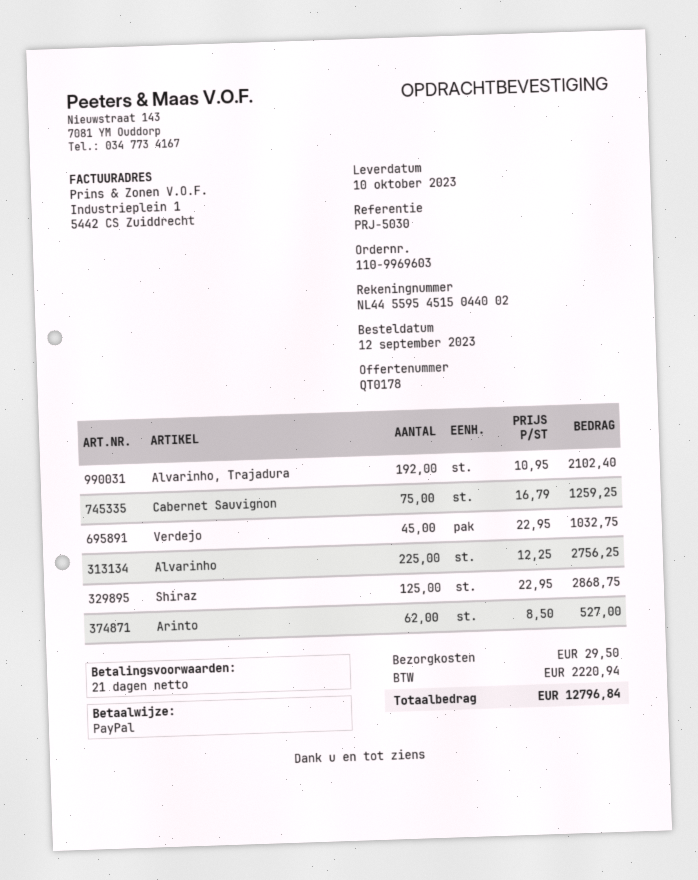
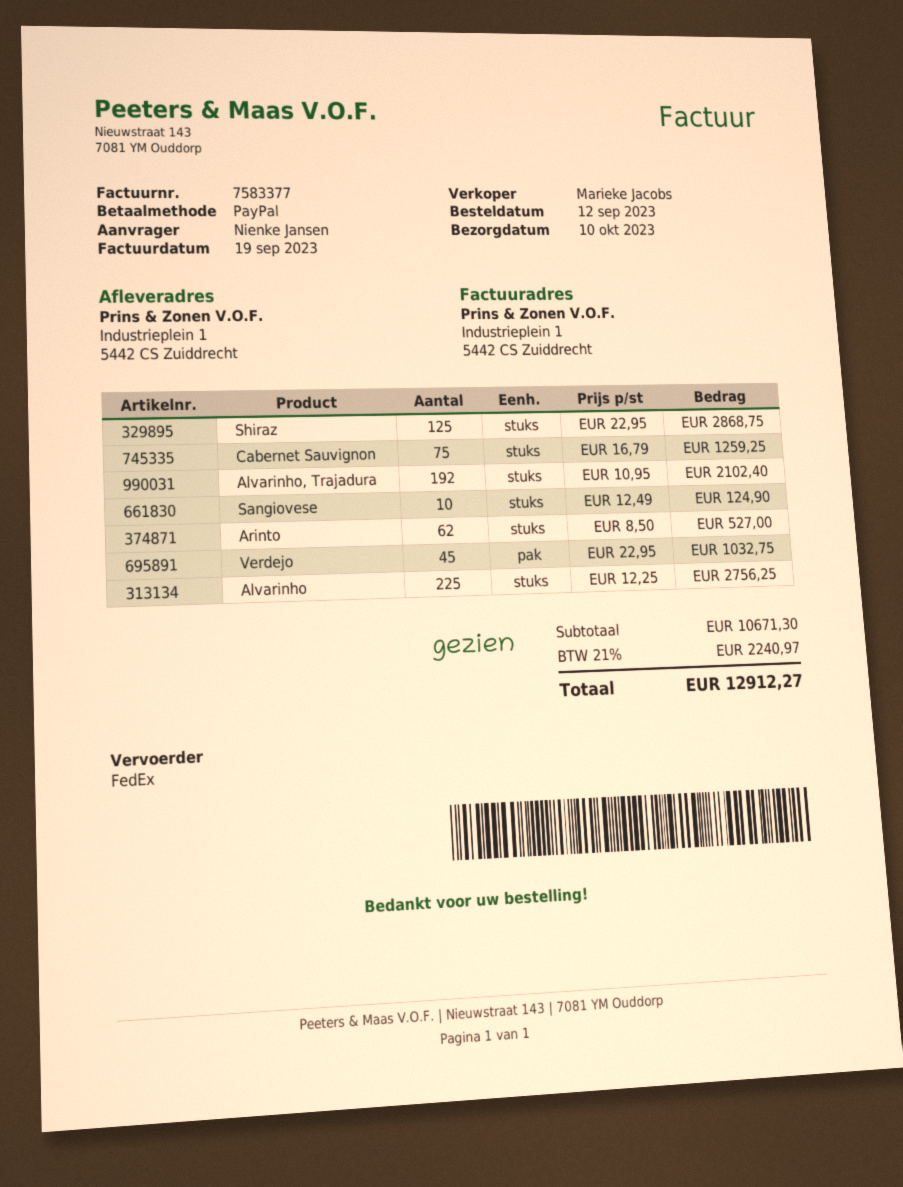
Sangiovese: none -> 10 x 12.49 = 124.90
shipping: 29.50 -> none
tax: 2220.94 -> 2240.97
total: 12796.84 -> 12912.27

